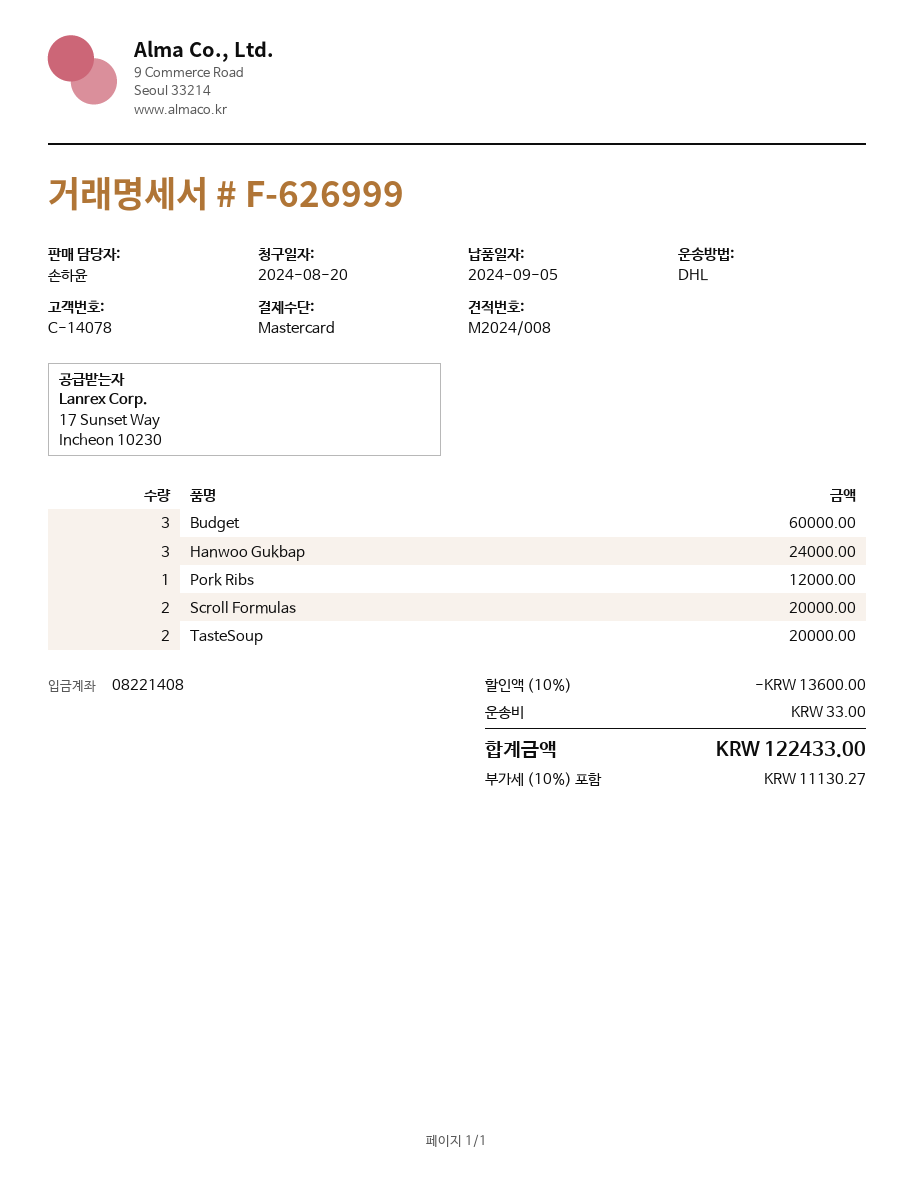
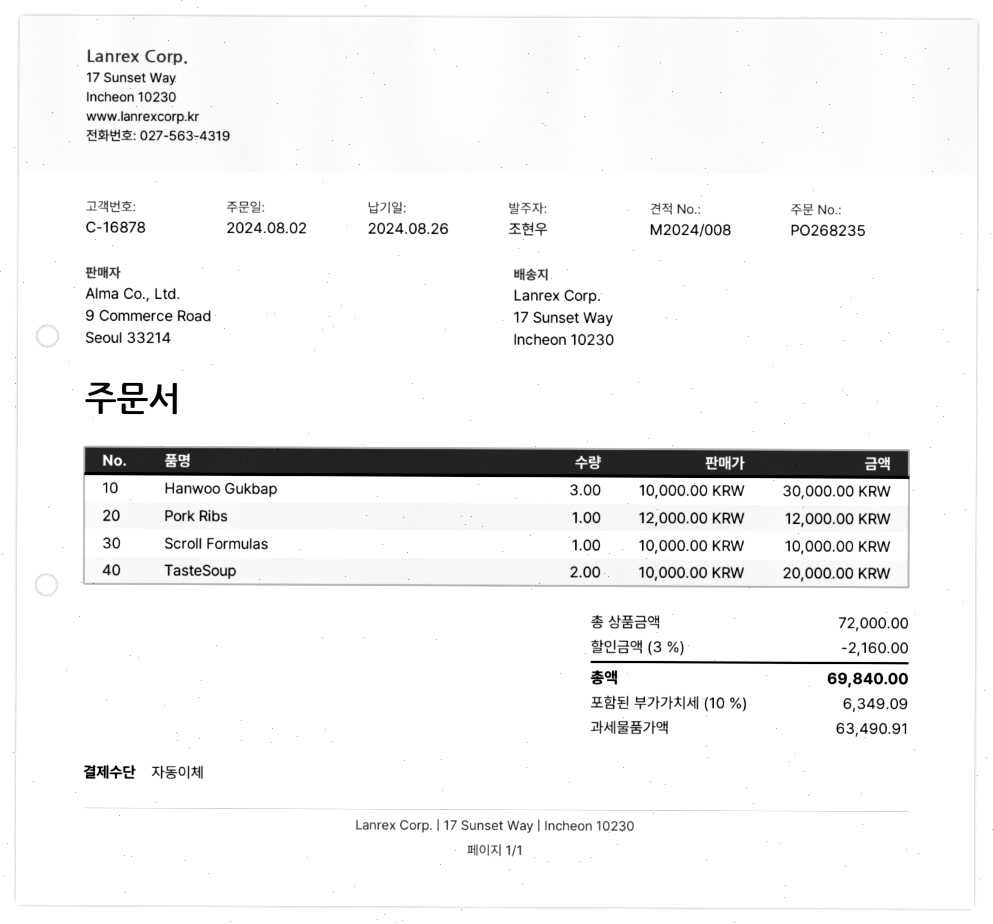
delivery date: 2024-09-05 -> 2024-08-26
customer number: C-14078 -> C-16878
payment method: Mastercard -> direct debit
Budget: 3 for 60000.00 -> none
Hanwoo Gukbap: 3 for 24000.00 -> 3 for 30000.00
Scroll Formulas: 2 for 20000.00 -> 1 for 10000.00
discount: 10% = 13600.00 -> 3% = 2160.00
shipping: 33.00 -> none
tax: 10% = 11130.27 -> 10% = 6349.09
total: 122433.00 -> 69840.00

